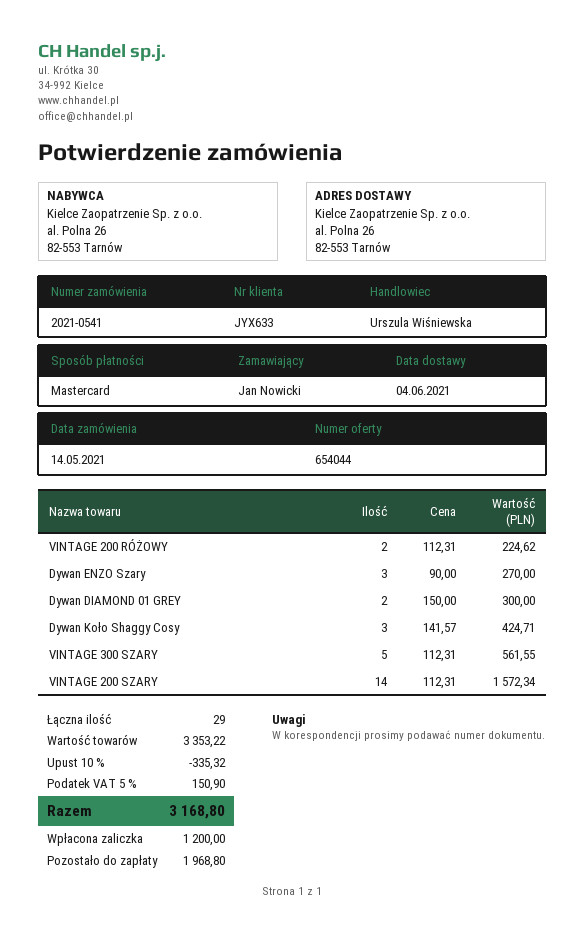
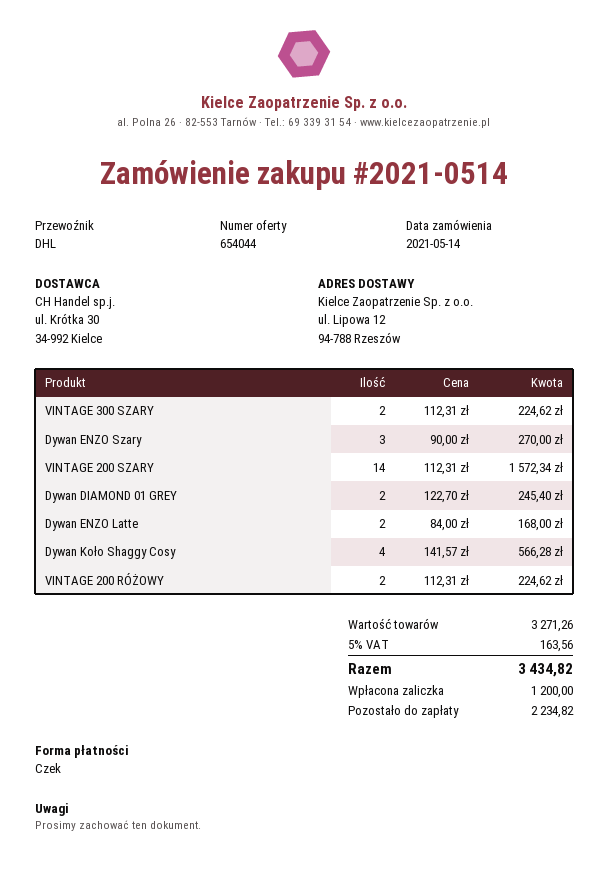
order number: 2021-0541 -> 2021-0514
payment method: Mastercard -> cheque
ship to: al. Polna 26, 82-553 Tarnów -> ul. Lipowa 12, 94-788 Rzeszów
Dywan DIAMOND 01 GREY: 2 x 150.00 = 300.00 -> 2 x 122.70 = 245.40
Dywan Koło Shaggy Cosy: 3 x 141.57 = 424.71 -> 4 x 141.57 = 566.28
VINTAGE 300 SZARY: 5 x 112.31 = 561.55 -> 2 x 112.31 = 224.62
Dywan ENZO Latte: none -> 2 x 84.00 = 168.00
subtotal: 3353.22 -> 3271.26
discount: 10% = 335.32 -> none
tax: 5% = 150.90 -> 5% = 163.56
total: 3168.80 -> 3434.82
balance: 1968.80 -> 2234.82

